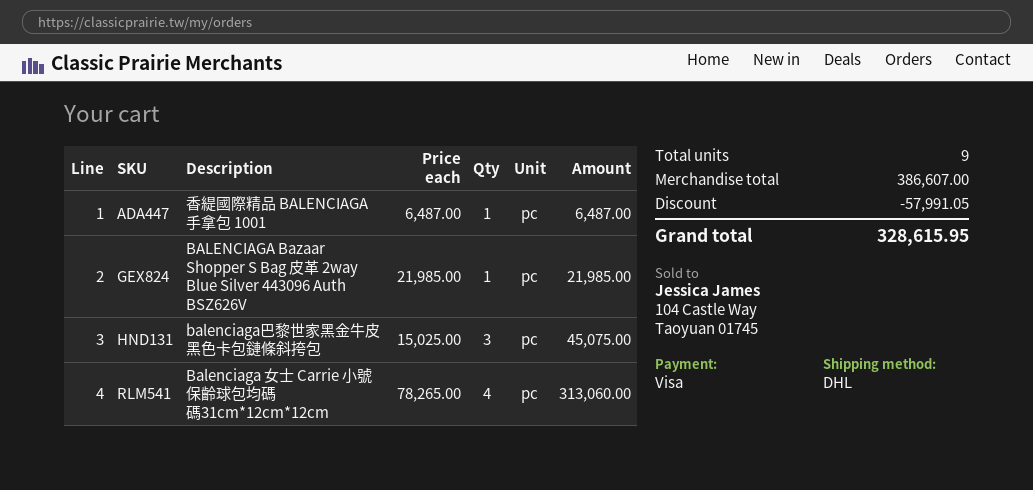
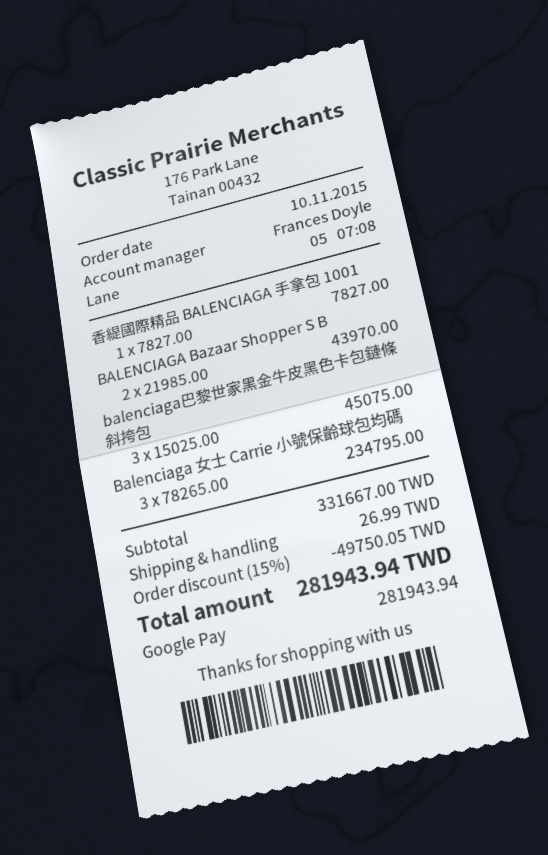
payment method: Visa -> Google Pay
香緹國際精品 BALENCIAGA 手拿包 1001: 1 x 6487.00 = 6487.00 -> 1 x 7827.00 = 7827.00
BALENCIAGA Bazaar Shopper S Bag 皮革 2way Blue Silver 443096 Auth BSZ626V: 1 x 21985.00 = 21985.00 -> 2 x 21985.00 = 43970.00
Balenciaga 女士 Carrie 小號保齡球包均碼碼31cm*12cm*12cm: 4 x 78265.00 = 313060.00 -> 3 x 78265.00 = 234795.00
subtotal: 386607.00 -> 331667.00
discount: 57991.05 -> 49750.05
shipping: none -> 26.99
total: 328615.95 -> 281943.94

